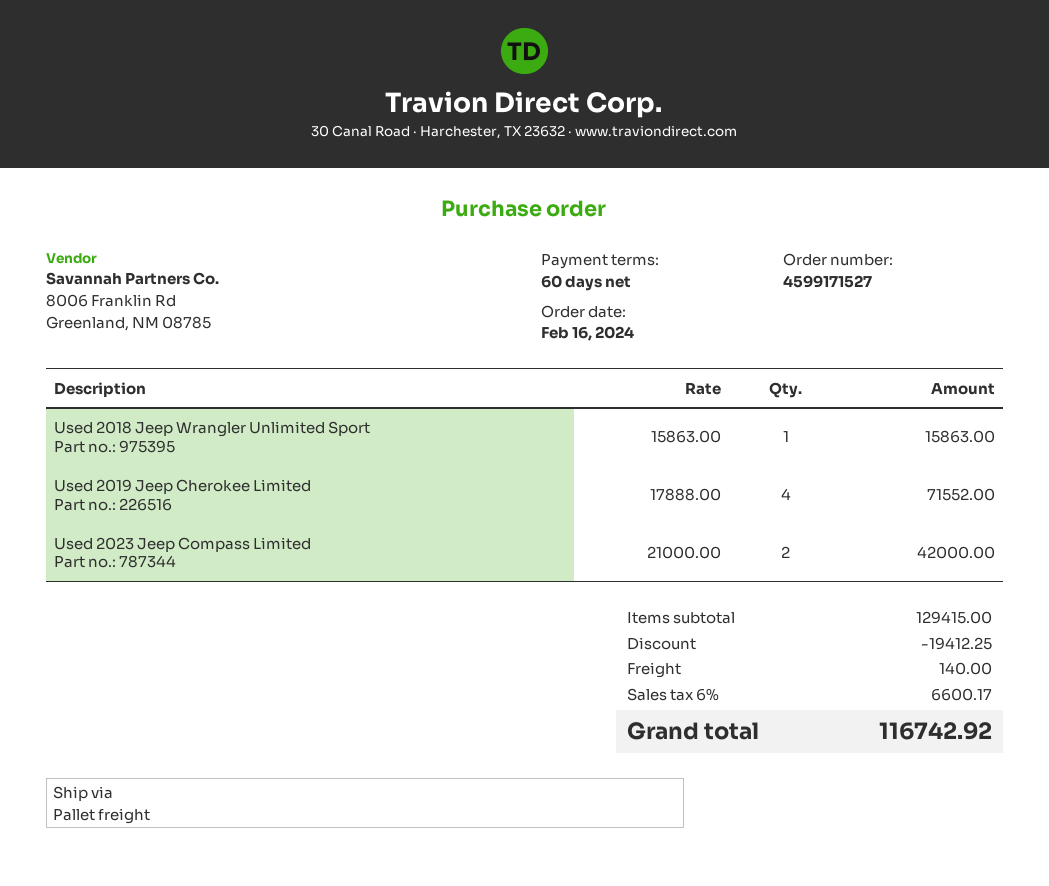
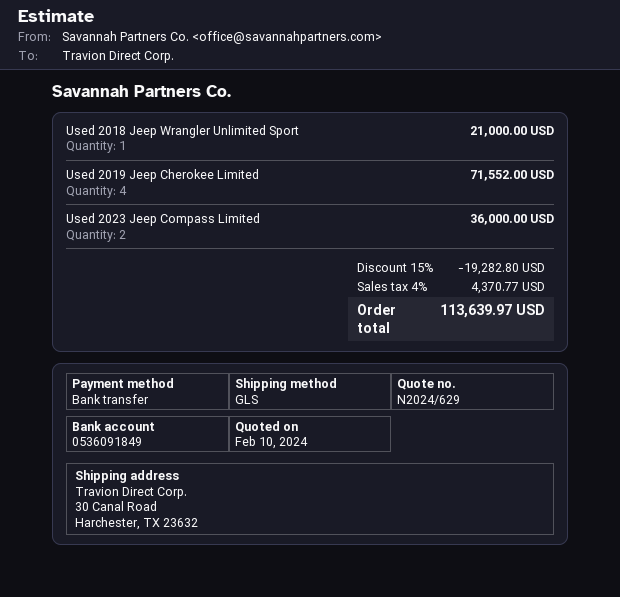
shipping method: pallet freight -> GLS
Used 2018 Jeep Wrangler Unlimited Sport: 1 for 15863.00 -> 1 for 21000.00
Used 2023 Jeep Compass Limited: 2 for 42000.00 -> 2 for 36000.00
discount: 19412.25 -> 19282.80
shipping: 140.00 -> none
tax: 6% = 6600.17 -> 4% = 4370.77
total: 116742.92 -> 113639.97

